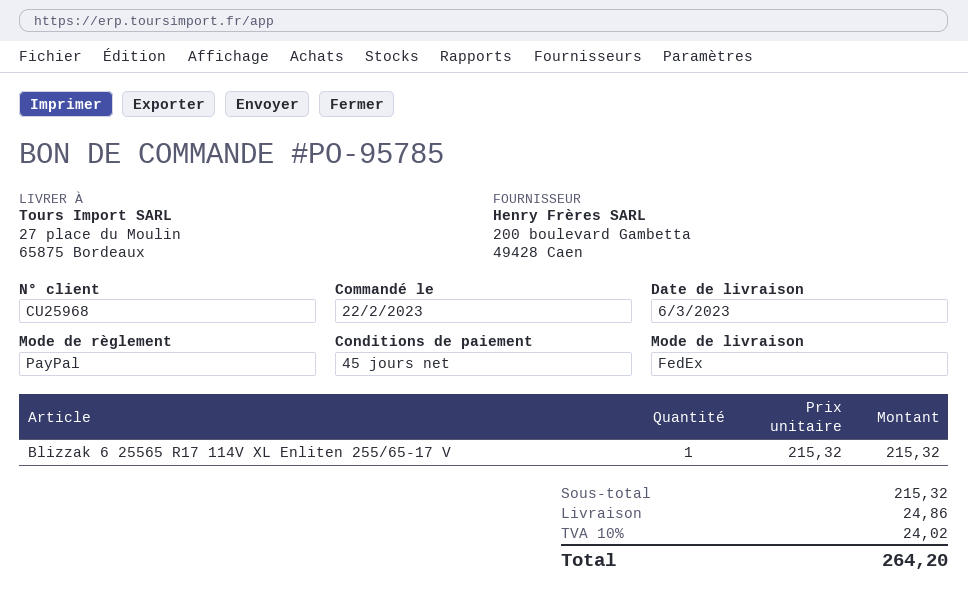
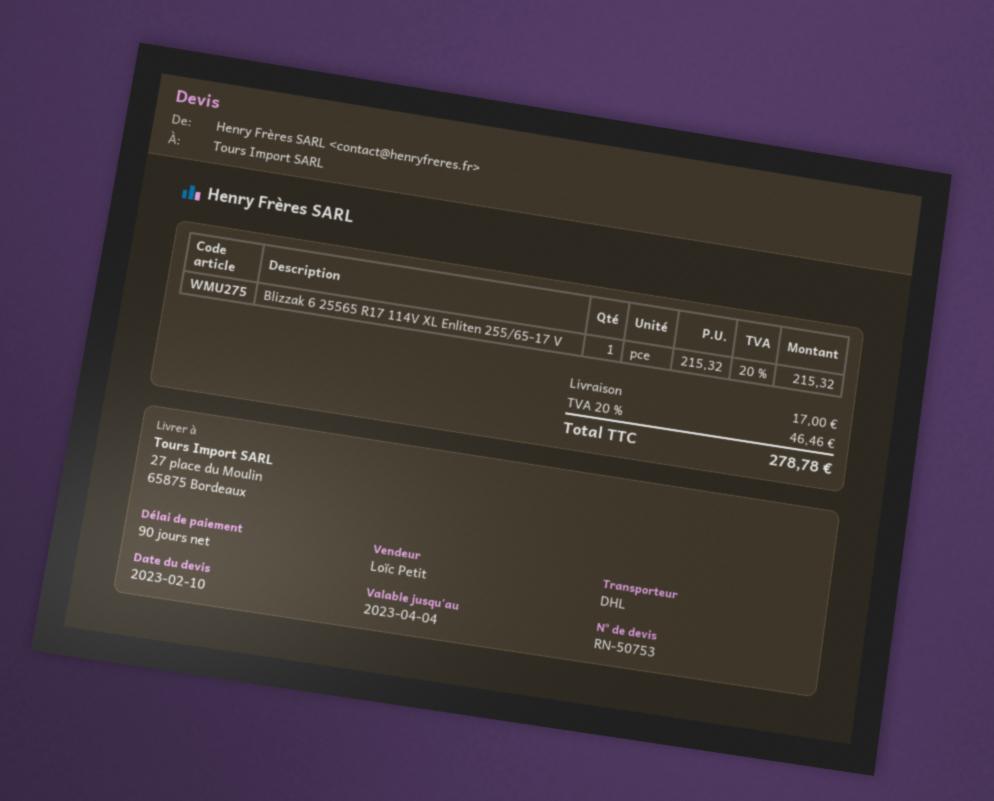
payment terms: 45 days -> 90 days
shipping method: FedEx -> DHL
shipping: 24.86 -> 17.00
tax: 10% = 24.02 -> 20% = 46.46
total: 264.20 -> 278.78

